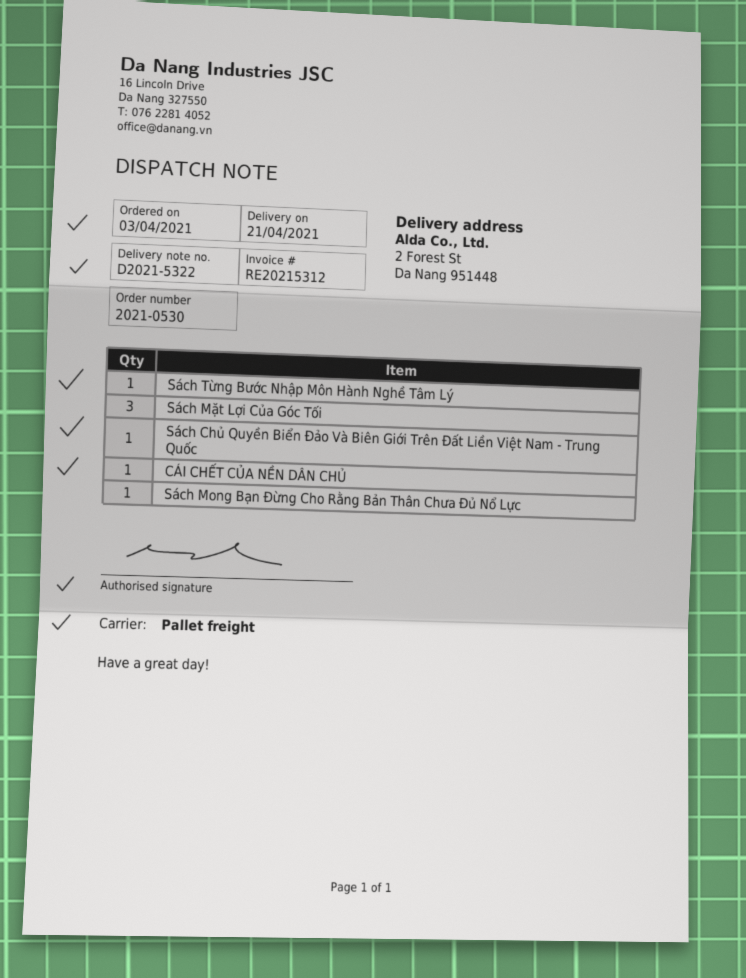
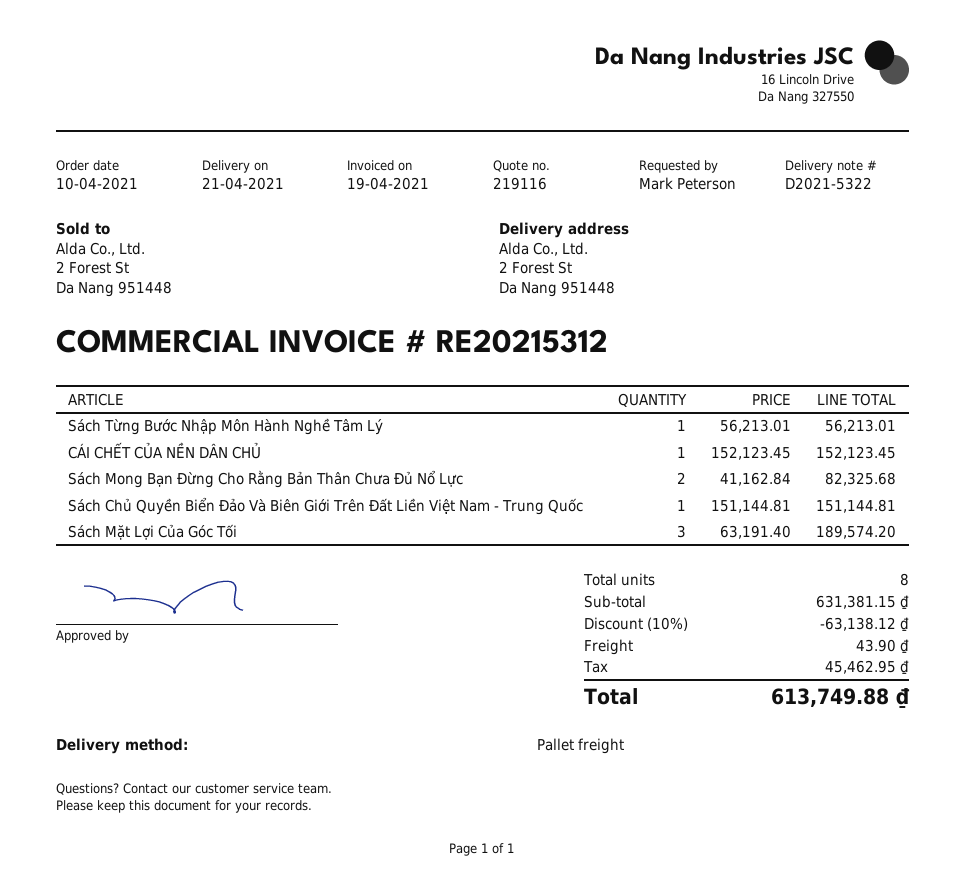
order date: 2021-04-03 -> 2021-04-10
Sách Mong Bạn Đừng Cho Rằng Bản Thân Chưa Đủ Nổ Lực: 1 -> 2

